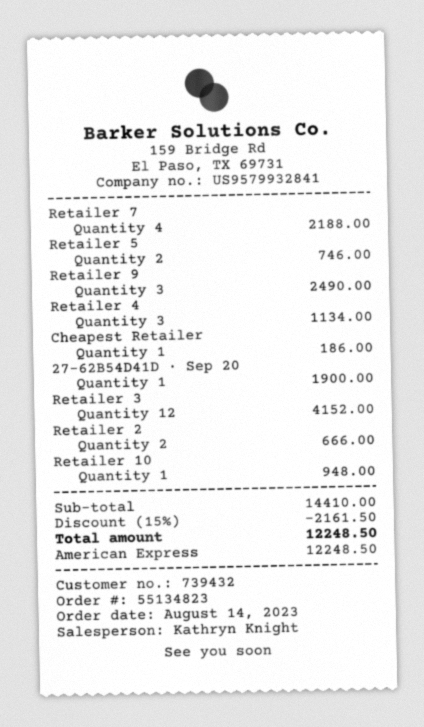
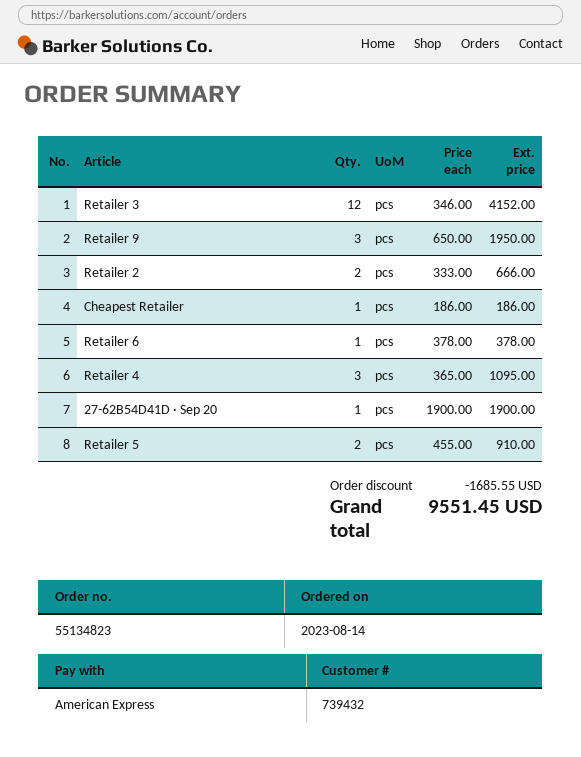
Retailer 7: 4 for 2188.00 -> none
Retailer 5: 2 for 746.00 -> 2 for 910.00
Retailer 9: 3 for 2490.00 -> 3 for 1950.00
Retailer 4: 3 for 1134.00 -> 3 for 1095.00
Retailer 10: 1 for 948.00 -> none
Retailer 6: none -> 1 for 378.00
discount: 2161.50 -> 1685.55
total: 12248.50 -> 9551.45

